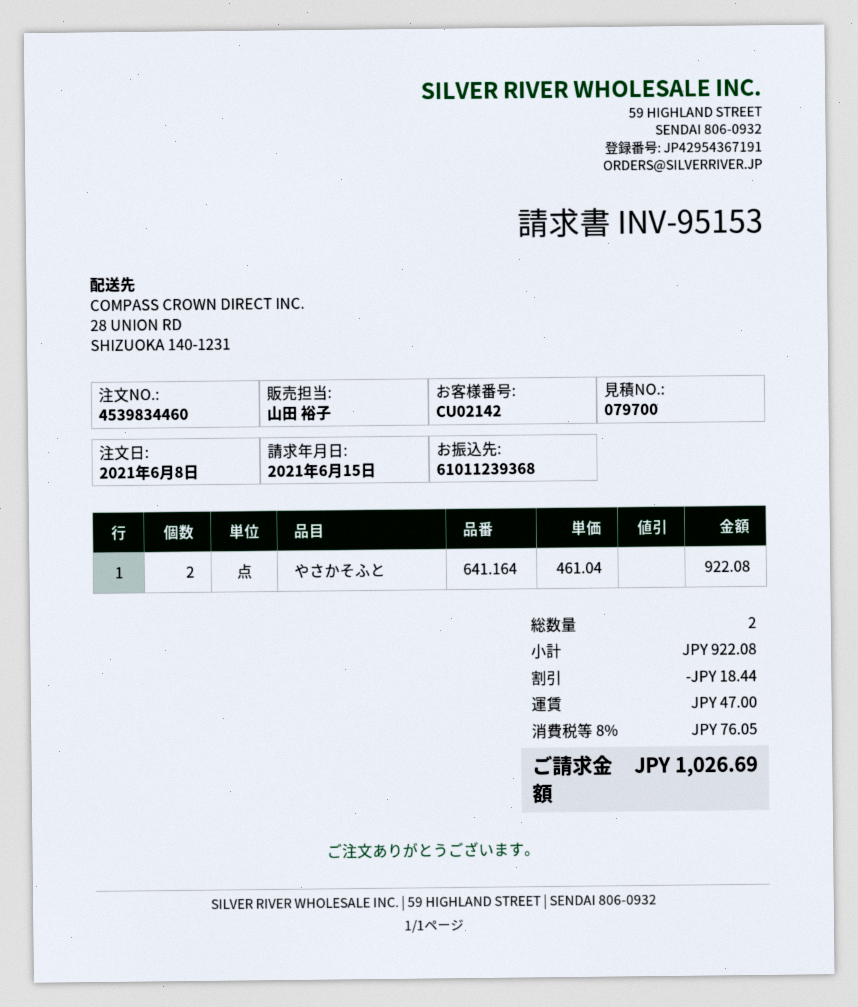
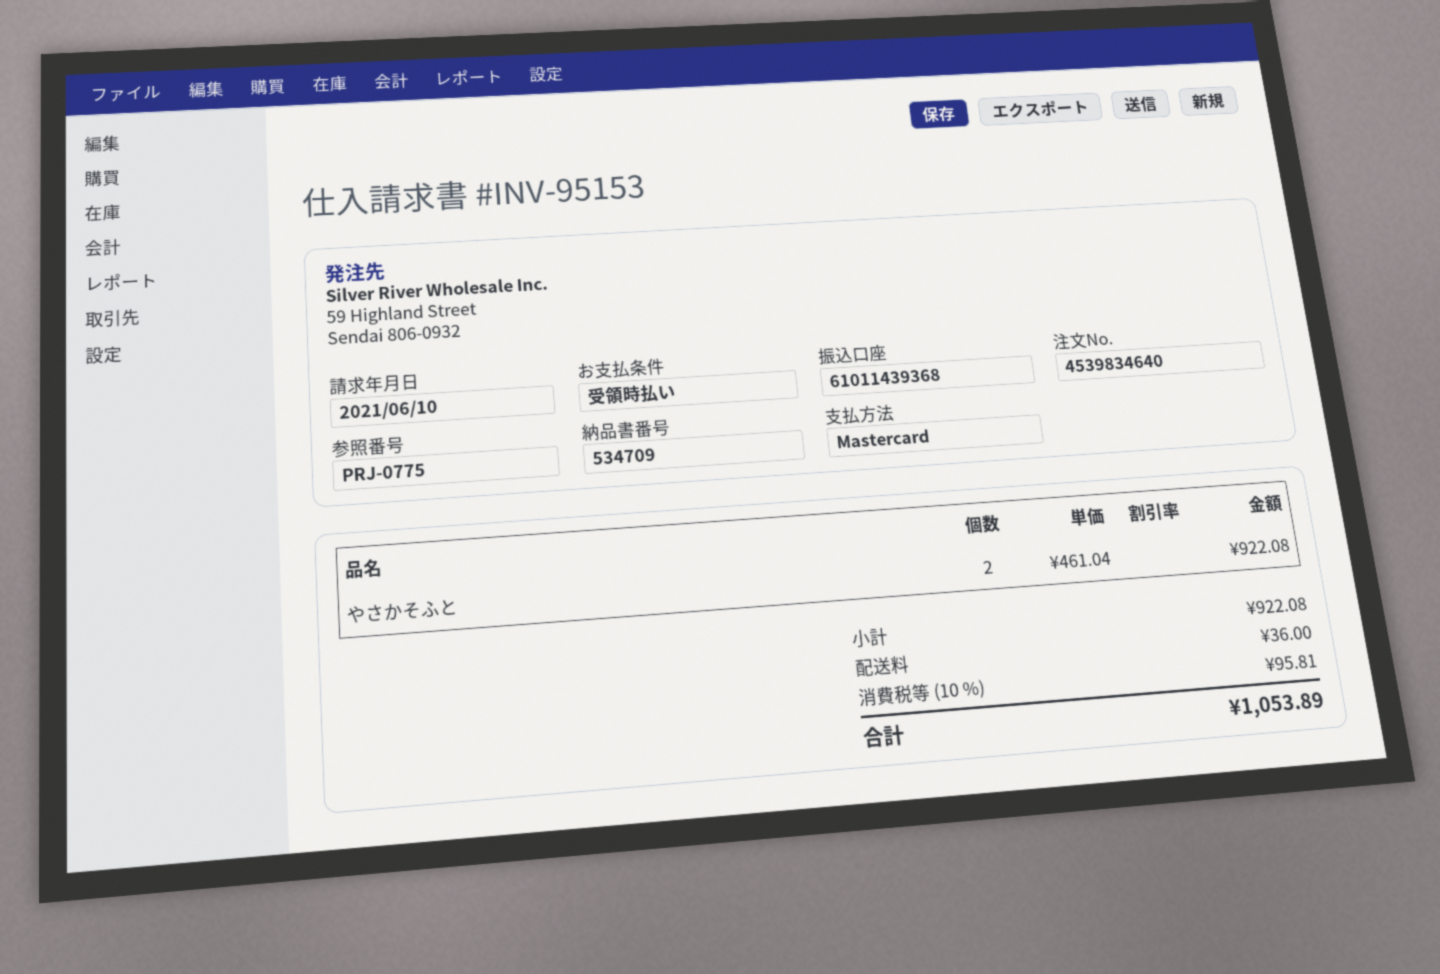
order number: 4539834460 -> 4539834640
invoice date: 2021-06-15 -> 2021-06-10
bank account: 61011239368 -> 61011439368
discount: 18.44 -> none
shipping: 47.00 -> 36.00
tax: 8% = 76.05 -> 10% = 95.81
total: 1026.69 -> 1053.89

